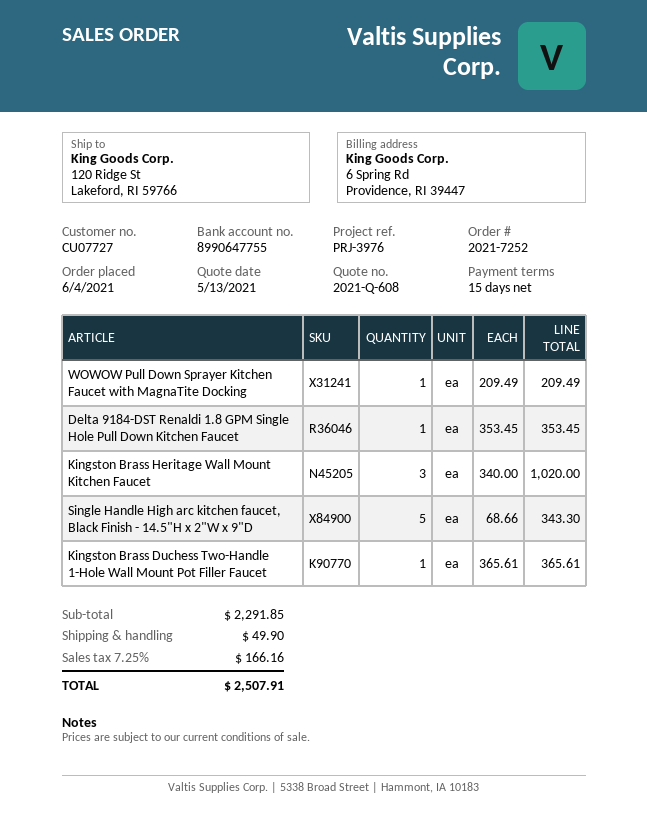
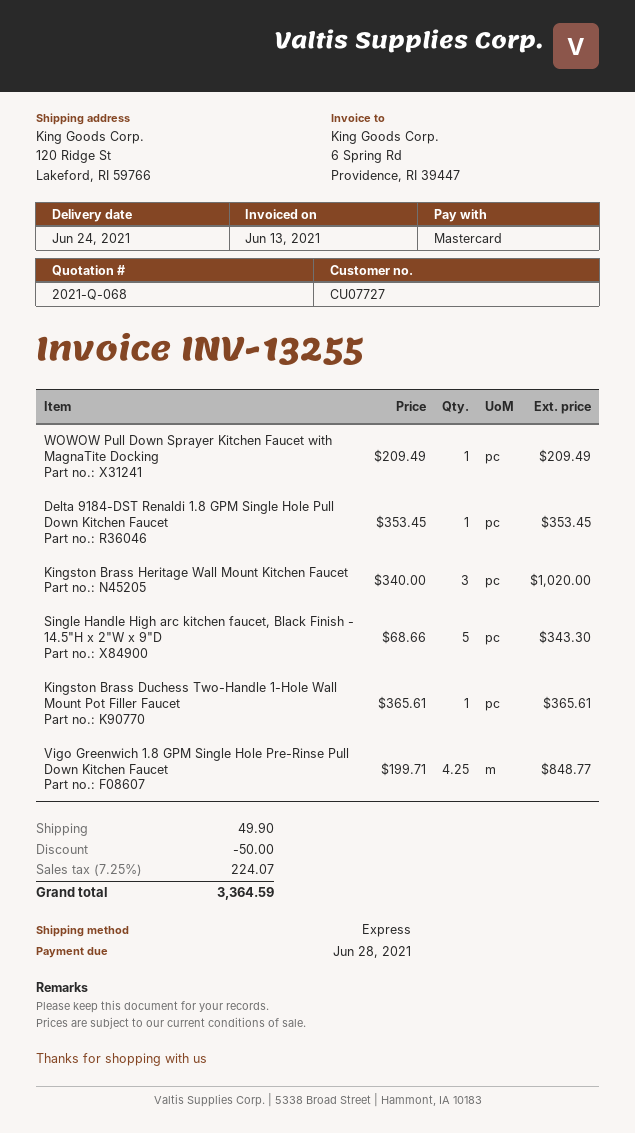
quote number: 2021-Q-608 -> 2021-Q-068
Vigo Greenwich 1.8 GPM Single Hole Pre-Rinse Pull Down Kitchen Faucet: none -> 4.25 x 199.71 = 848.77
discount: none -> 50.00
tax: 7.25% = 166.16 -> 7.25% = 224.07
total: 2507.91 -> 3364.59

